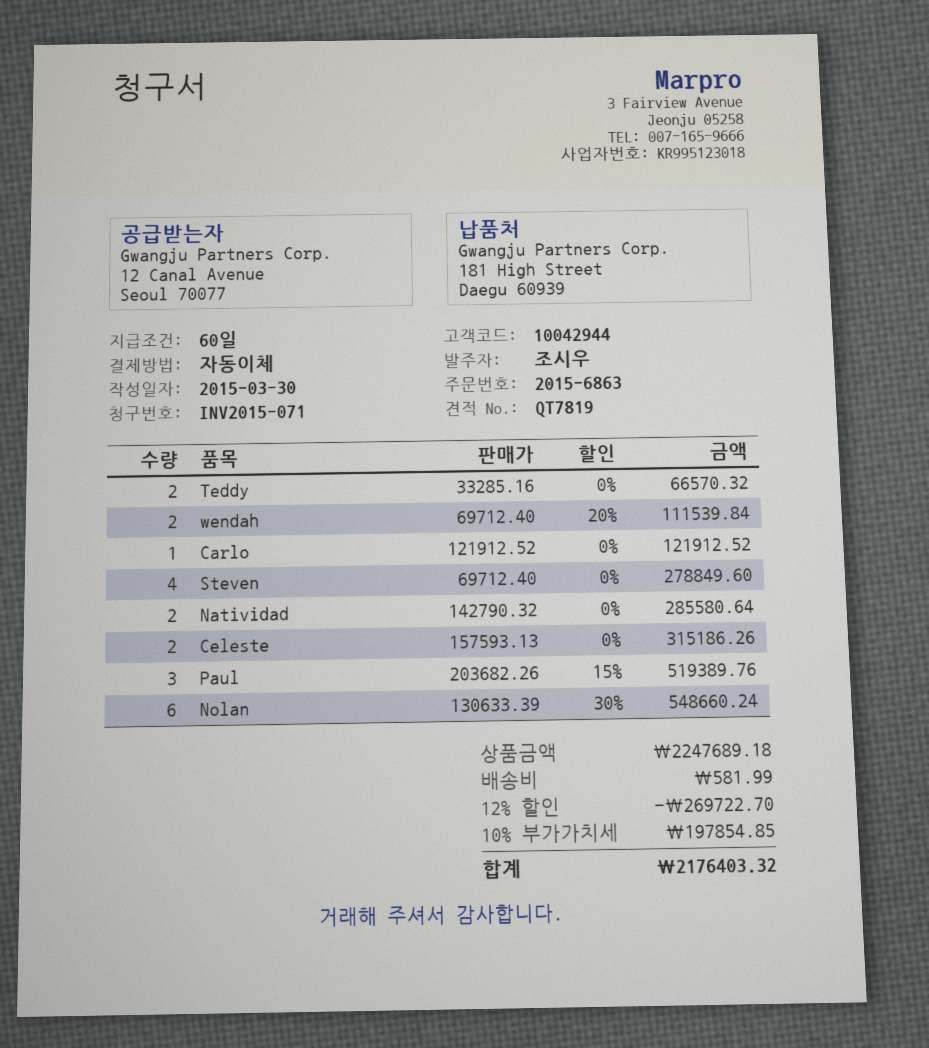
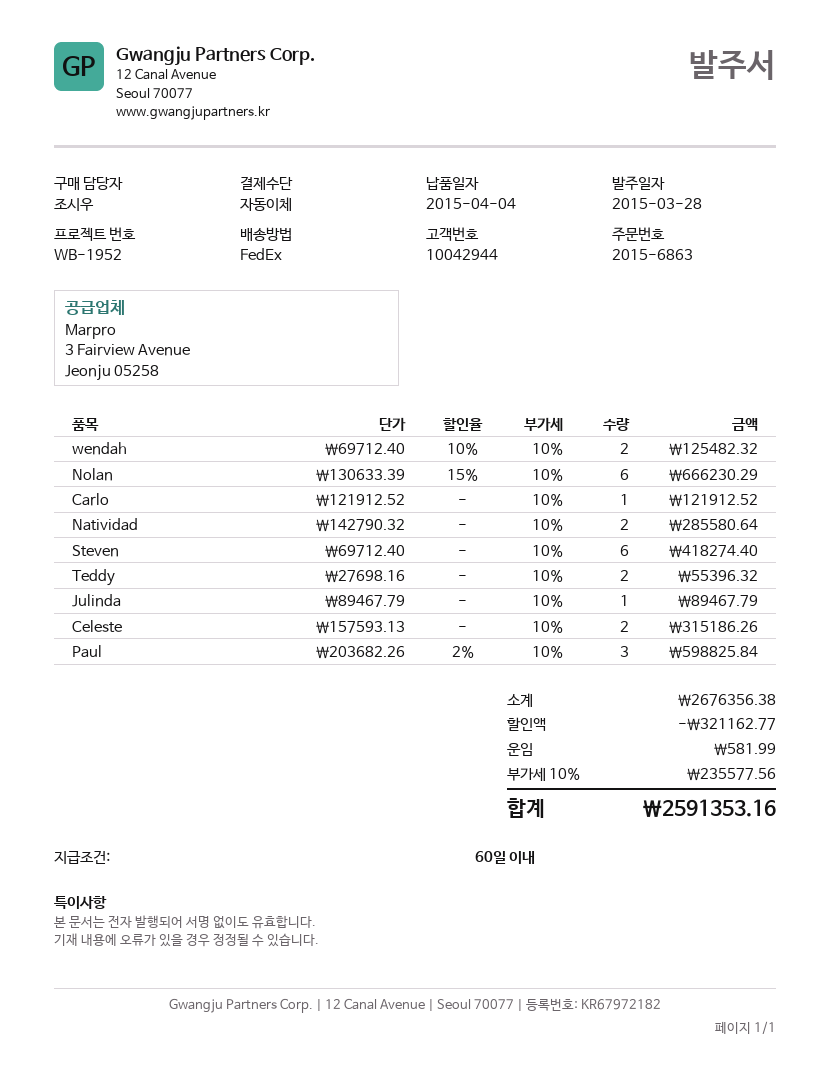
Teddy: 2 x 33285.16 = 66570.32 -> 2 x 27698.16 = 55396.32
wendah: 2 x 69712.40 - 20% = 111539.84 -> 2 x 69712.40 - 10% = 125482.32
Steven: 4 x 69712.40 = 278849.60 -> 6 x 69712.40 = 418274.40
Paul: 3 x 203682.26 - 15% = 519389.76 -> 3 x 203682.26 - 2% = 598825.84
Nolan: 6 x 130633.39 - 30% = 548660.24 -> 6 x 130633.39 - 15% = 666230.29
Julinda: none -> 1 x 89467.79 = 89467.79
subtotal: 2247689.18 -> 2676356.38
discount: 269722.70 -> 321162.77
tax: 10% = 197854.85 -> 10% = 235577.56
total: 2176403.32 -> 2591353.16

